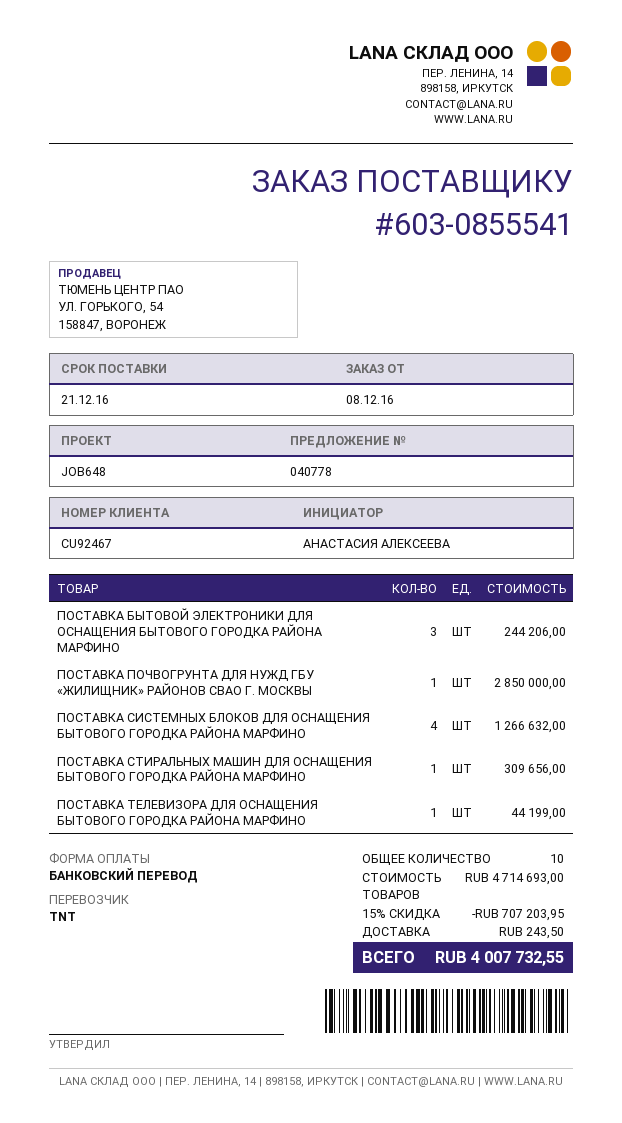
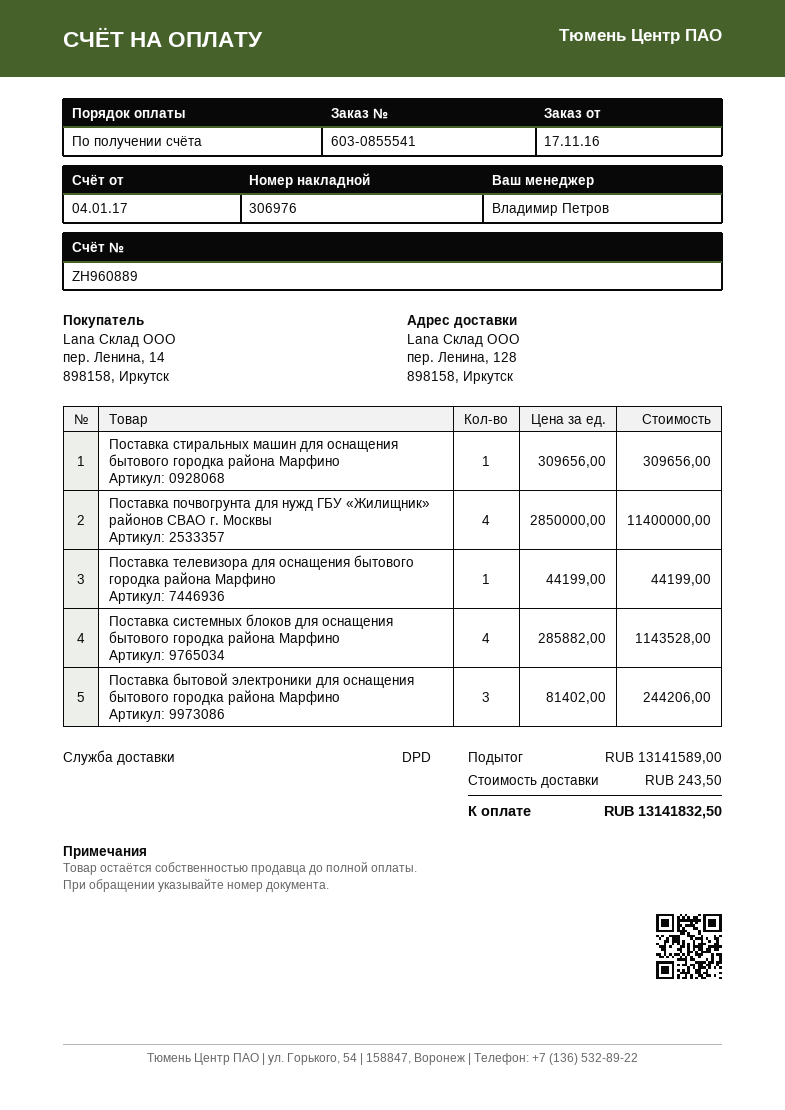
order date: 2016-12-08 -> 2016-11-17
shipping method: TNT -> DPD
ПОСТАВКА ПОЧВОГРУНТА ДЛЯ НУЖД ГБУ «ЖИЛИЩНИК» РАЙОНОВ СВАО Г. МОСКВЫ: 1 for 2850000.00 -> 4 for 11400000.00
ПОСТАВКА СИСТЕМНЫХ БЛОКОВ ДЛЯ ОСНАЩЕНИЯ БЫТОВОГО ГОРОДКА РАЙОНА МАРФИНО: 4 for 1266632.00 -> 4 for 1143528.00
subtotal: 4714693.00 -> 13141589.00
discount: 15% = 707203.95 -> none
total: 4007732.55 -> 13141832.50

